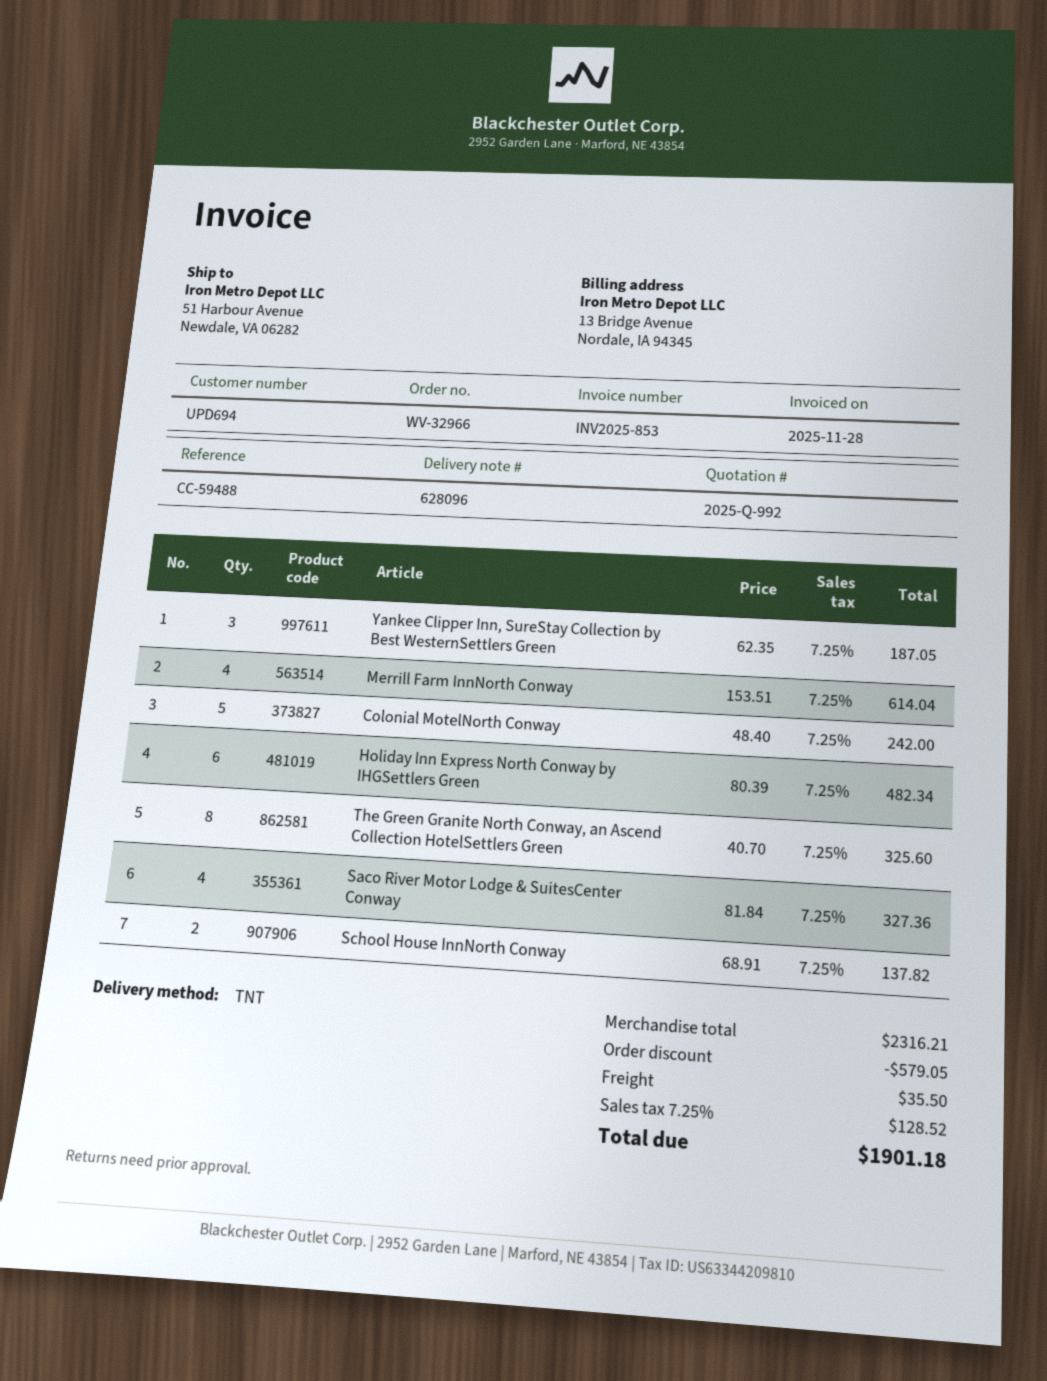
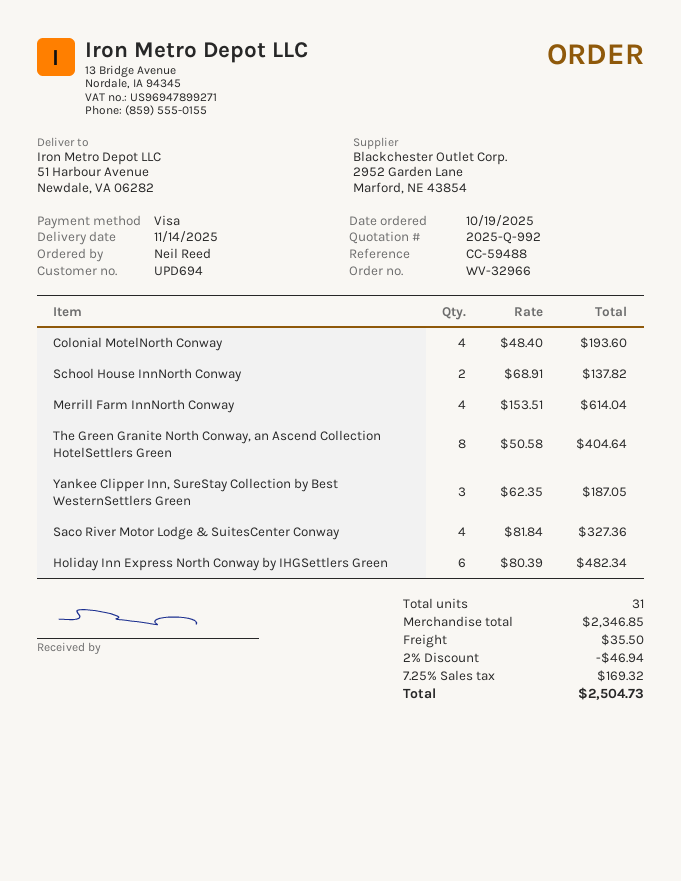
Colonial MotelNorth Conway: 5 x 48.40 = 242.00 -> 4 x 48.40 = 193.60
The Green Granite North Conway, an Ascend Collection HotelSettlers Green: 8 x 40.70 = 325.60 -> 8 x 50.58 = 404.64
subtotal: 2316.21 -> 2346.85
discount: 579.05 -> 46.94
tax: 7.25% = 128.52 -> 7.25% = 169.32
total: 1901.18 -> 2504.73

